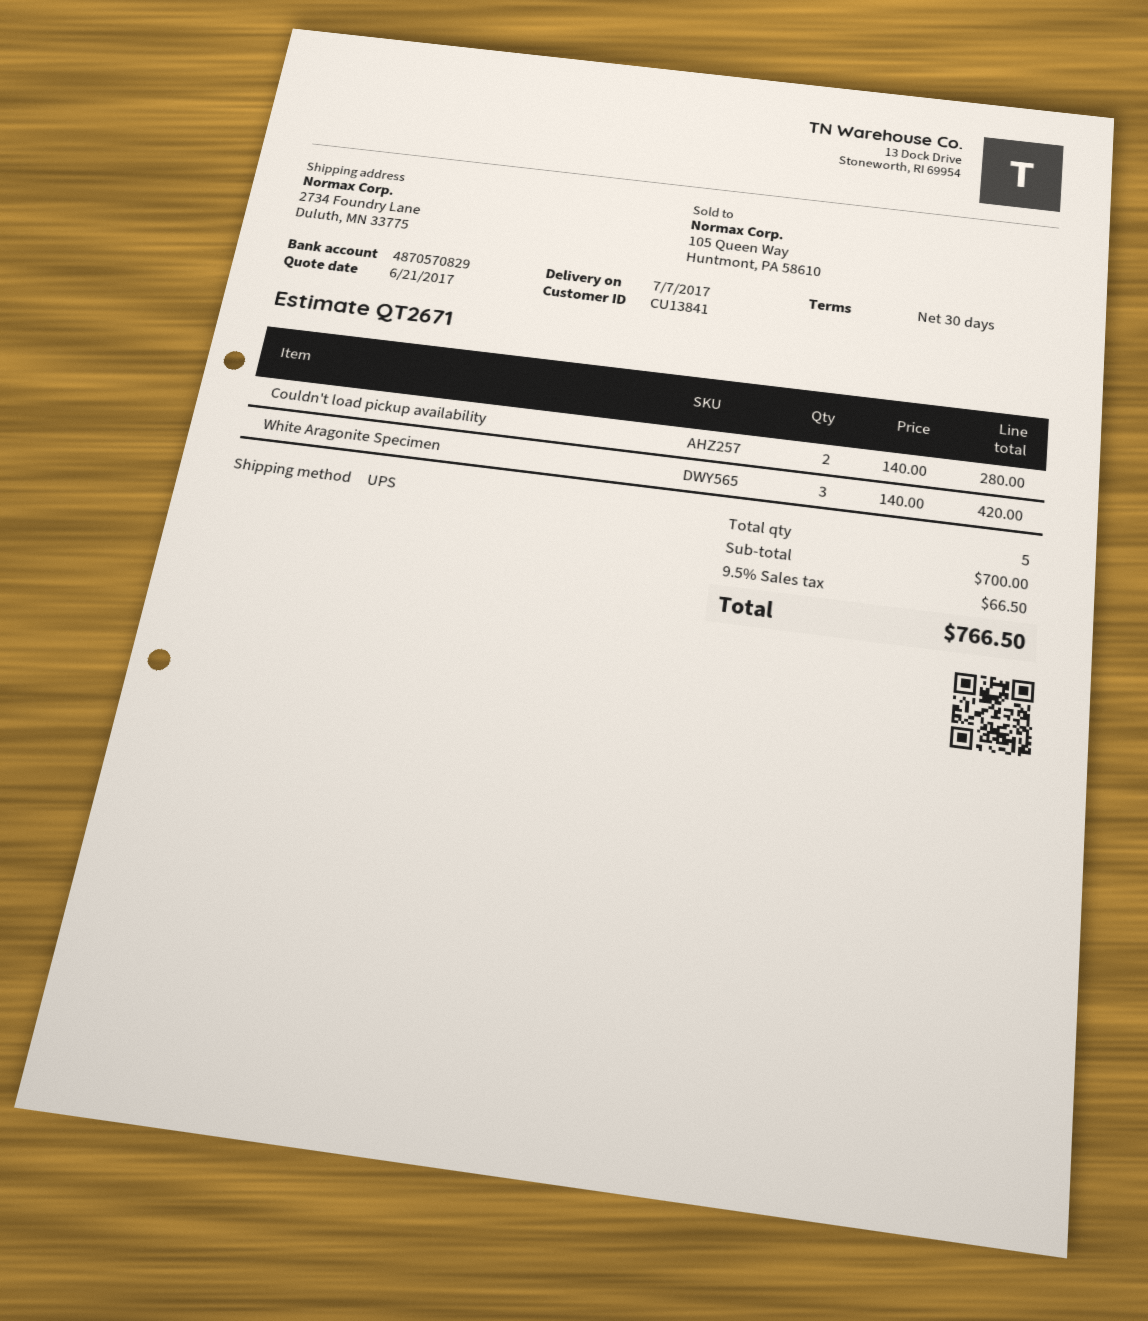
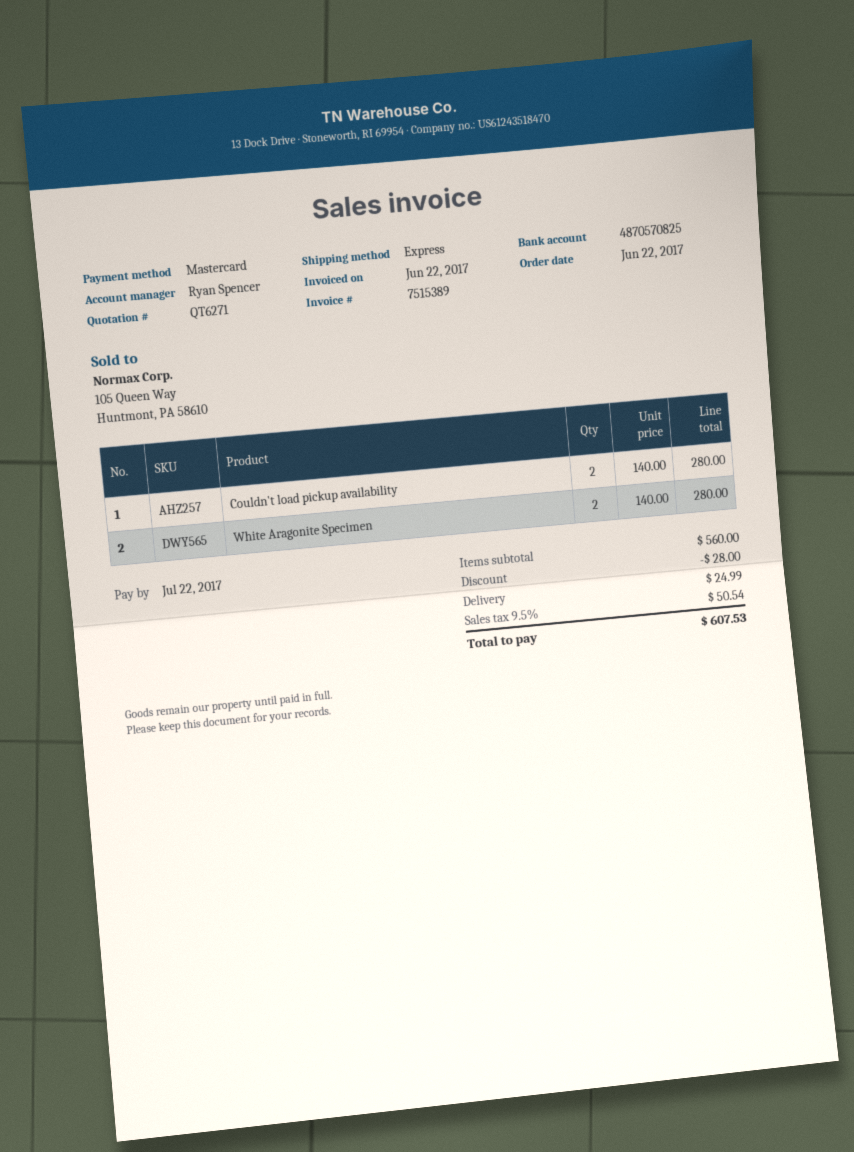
quote number: QT2671 -> QT6271
bank account: 4870570829 -> 4870570825
shipping method: UPS -> express
White Aragonite Specimen: 3 x 140.00 = 420.00 -> 2 x 140.00 = 280.00
subtotal: 700.00 -> 560.00
discount: none -> 28.00
shipping: none -> 24.99
tax: 9.5% = 66.50 -> 9.5% = 50.54
total: 766.50 -> 607.53

